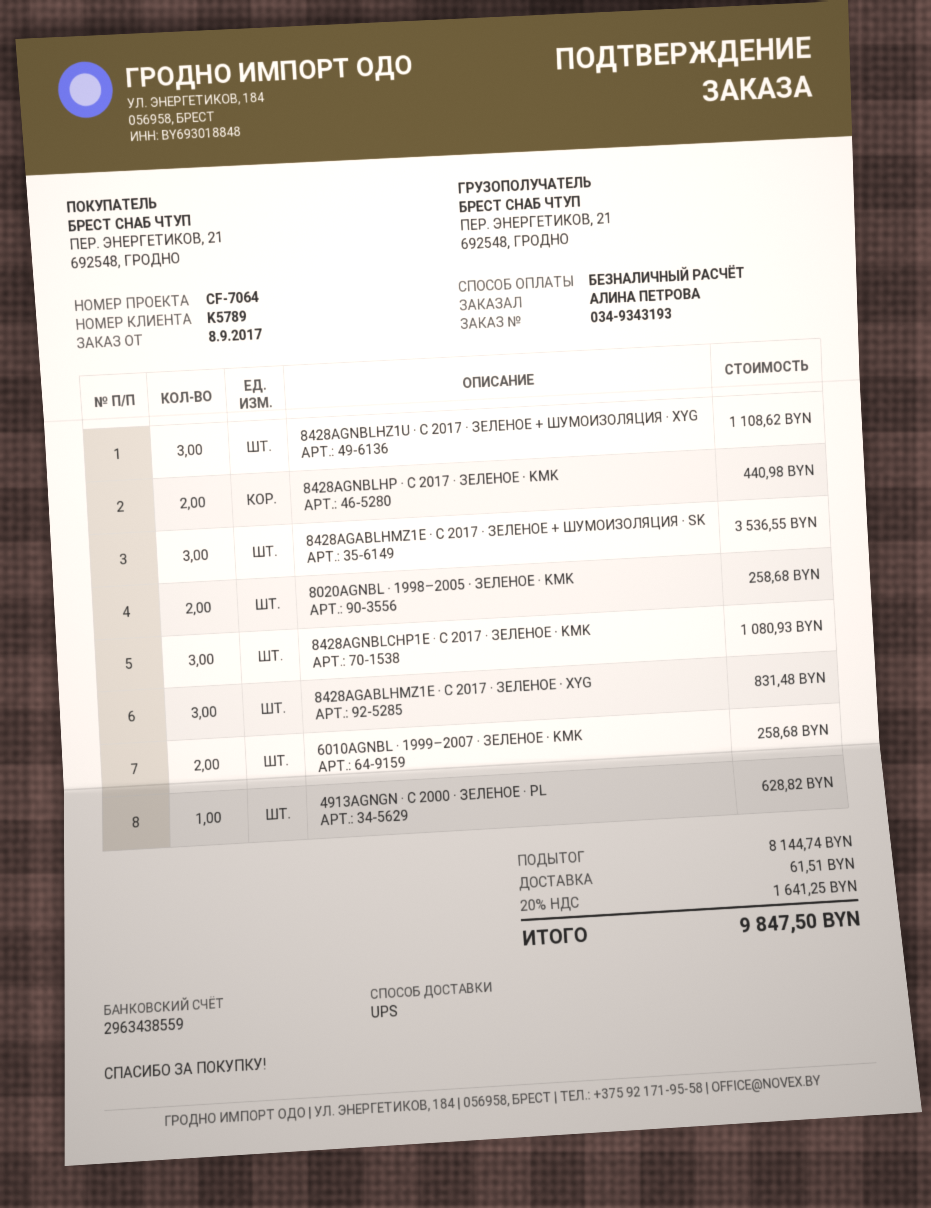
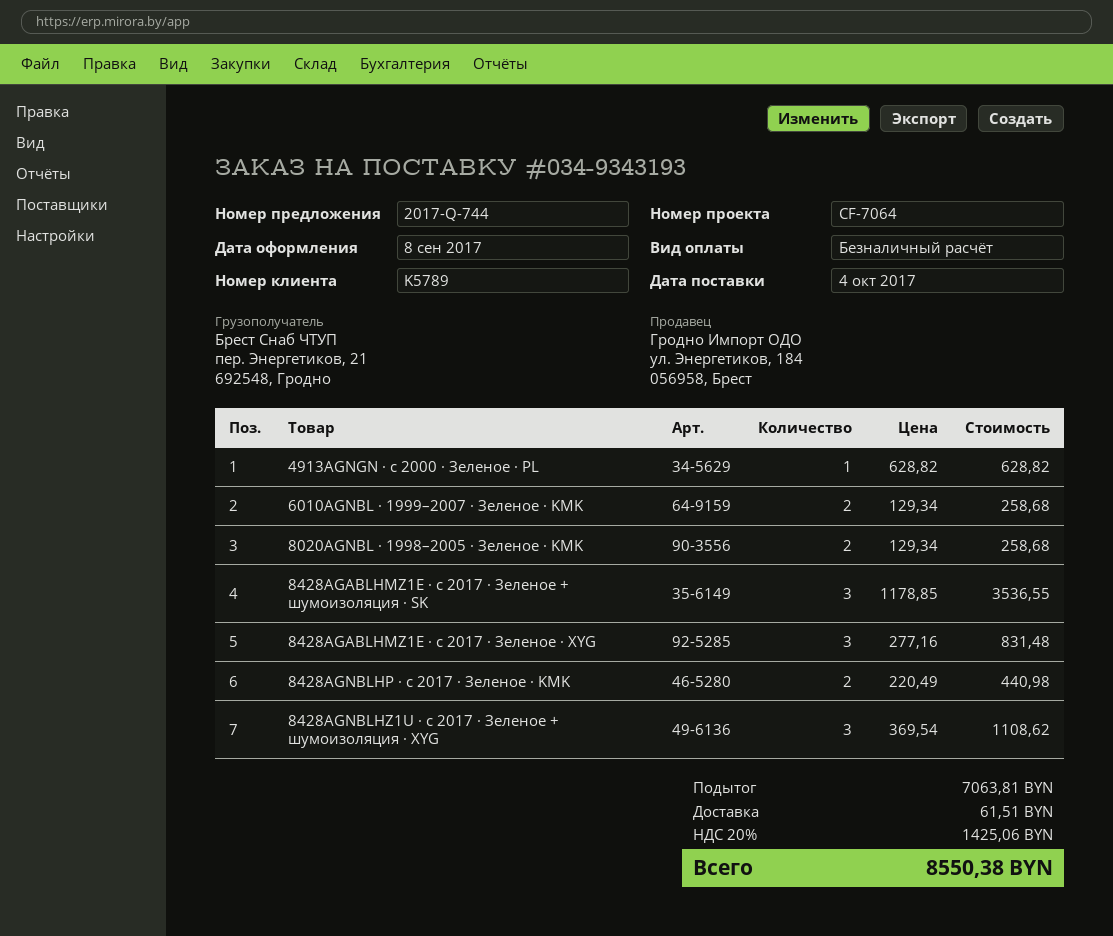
8428AGNBLCHP1E · С 2017 · ЗЕЛЕНОЕ · KMK: 3 for 1080.93 -> none
subtotal: 8144.74 -> 7063.81
tax: 20% = 1641.25 -> 20% = 1425.06
total: 9847.50 -> 8550.38

